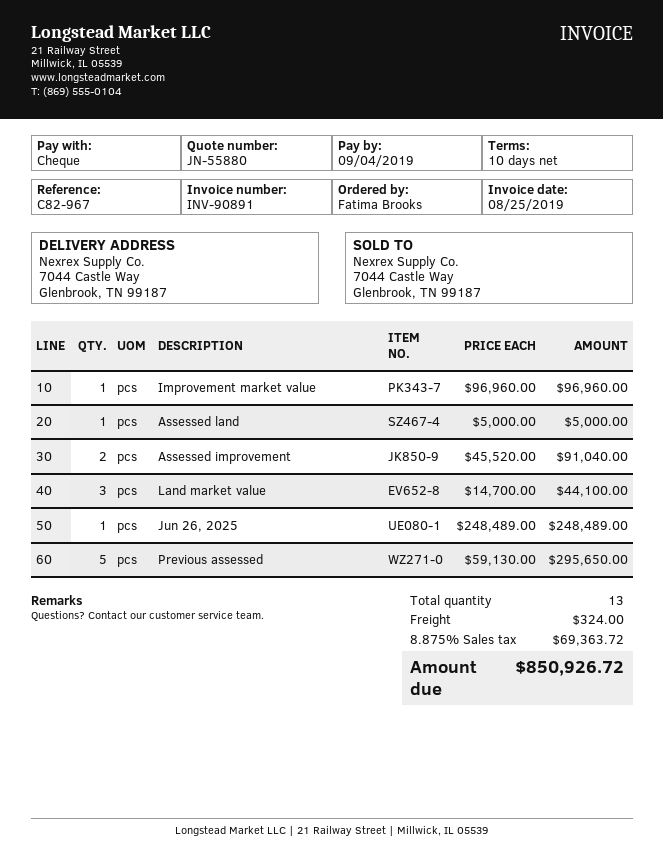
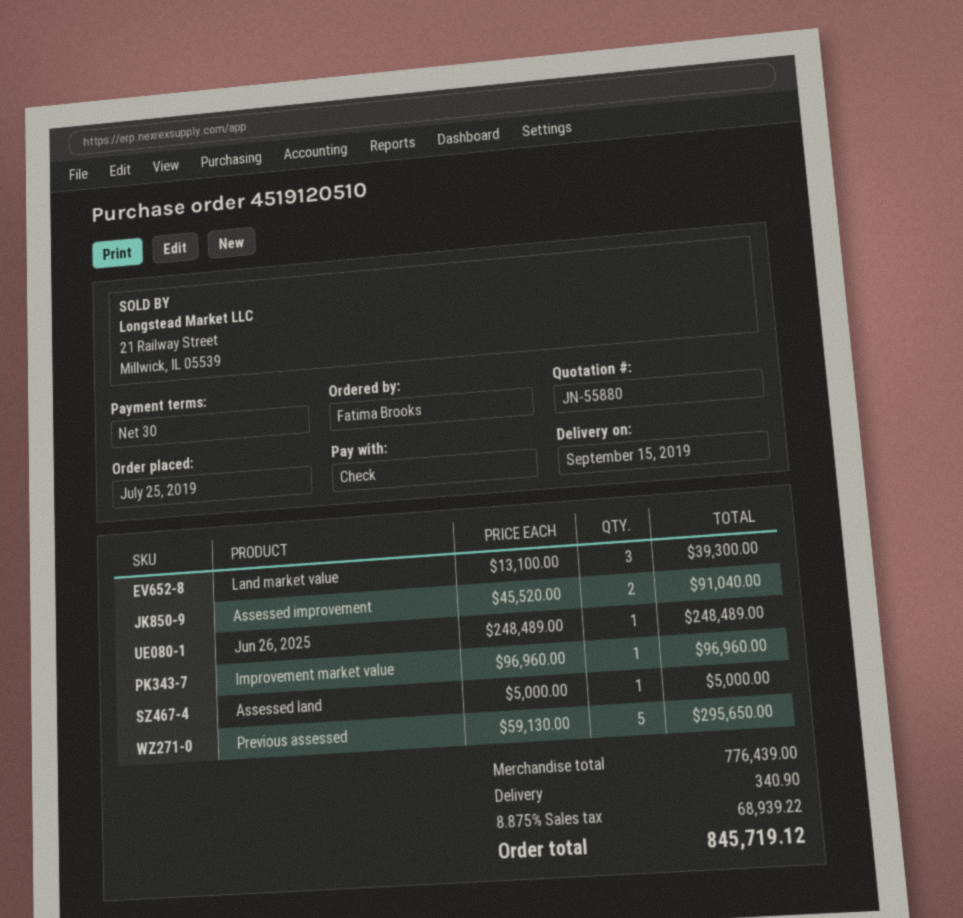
payment terms: 10 days -> 30 days
Land market value: 3 x 14700.00 = 44100.00 -> 3 x 13100.00 = 39300.00
shipping: 324.00 -> 340.90
tax: 8.875% = 69363.72 -> 8.875% = 68939.22
total: 850926.72 -> 845719.12

